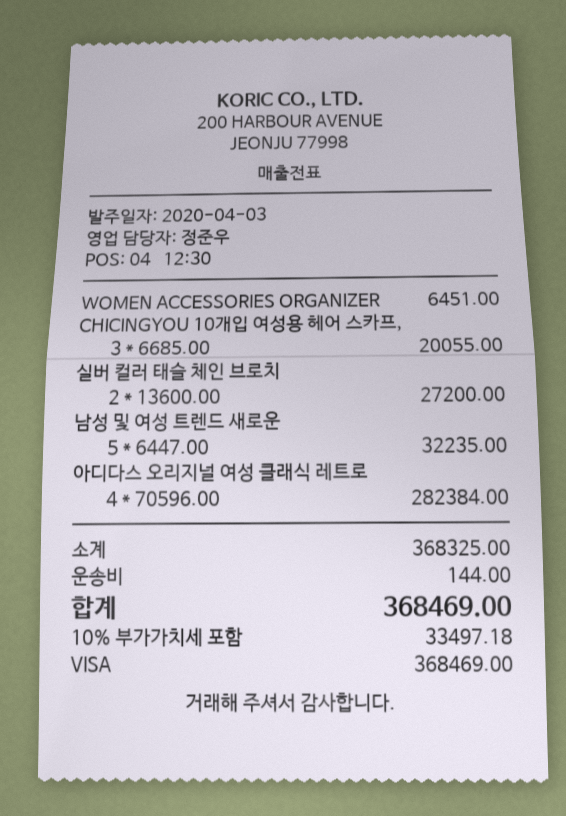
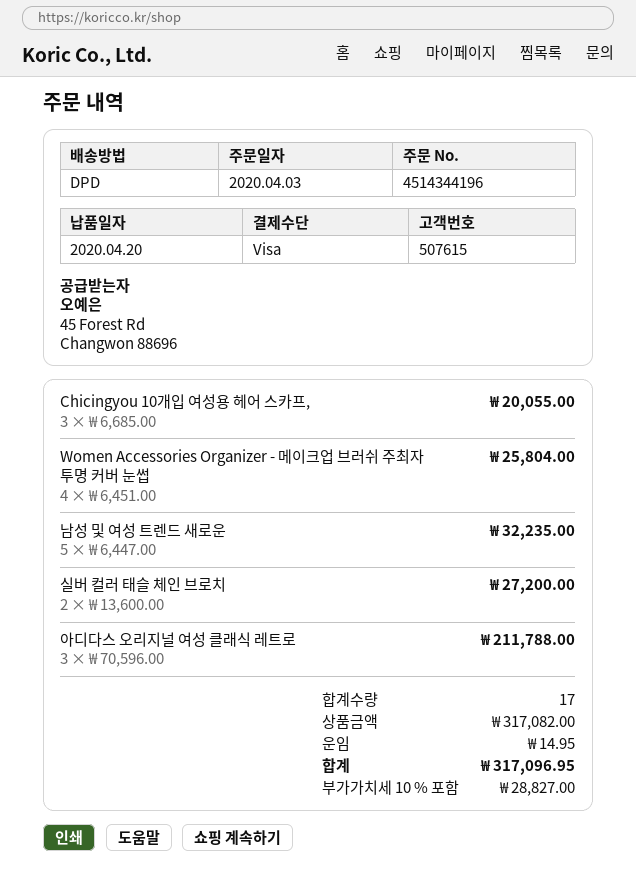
WOMEN ACCESSORIES ORGANIZER: 1 x 6451.00 = 6451.00 -> 4 x 6451.00 = 25804.00
아디다스 오리지널 여성 클래식 레트로: 4 x 70596.00 = 282384.00 -> 3 x 70596.00 = 211788.00
subtotal: 368325.00 -> 317082.00
shipping: 144.00 -> 14.95
tax: 10% = 33497.18 -> 10% = 28827.00
total: 368469.00 -> 317096.95

